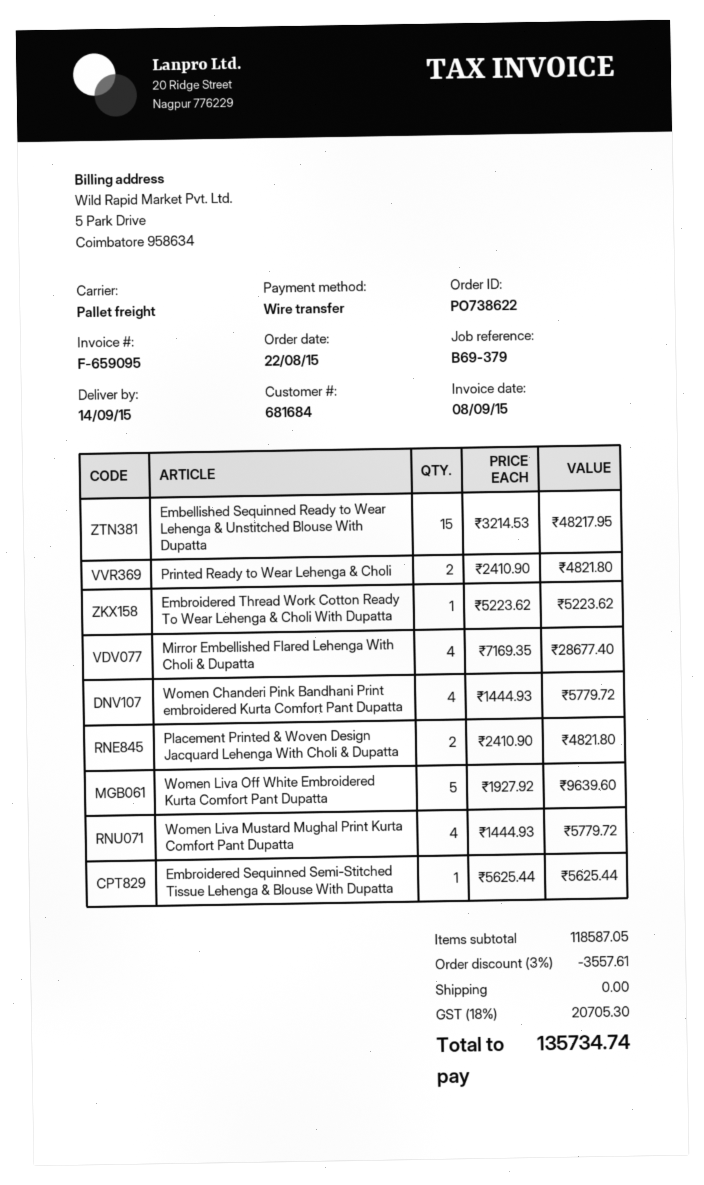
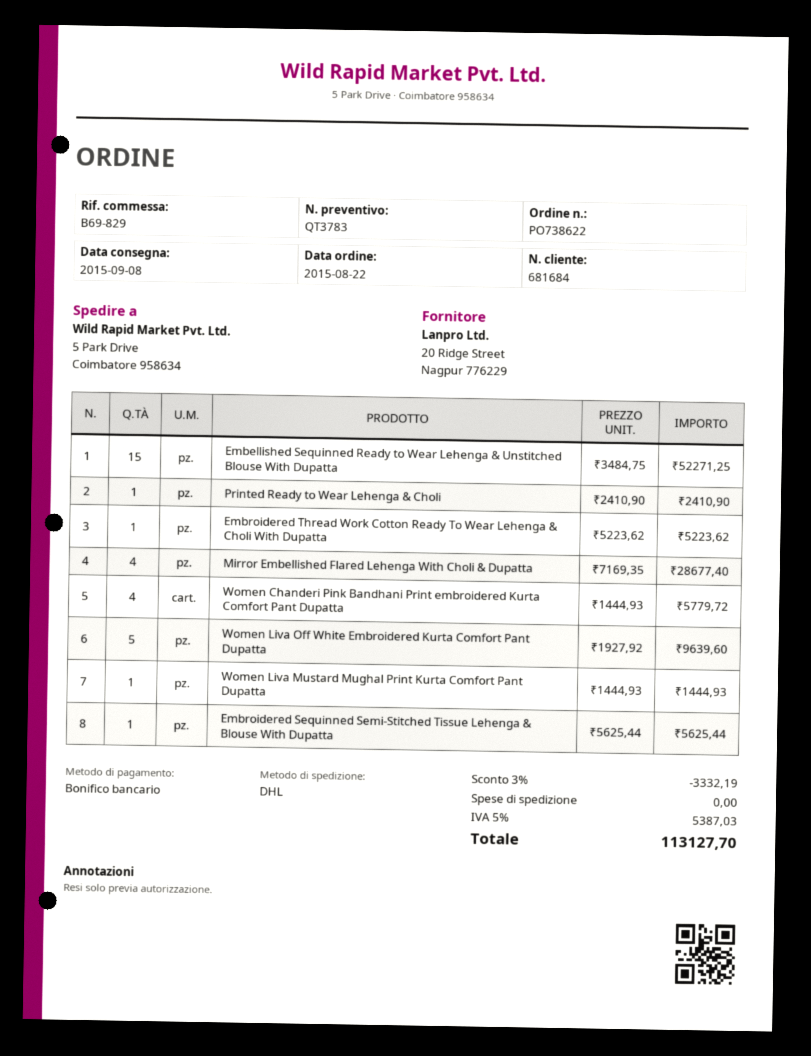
delivery date: 2015-09-14 -> 2015-09-08
reference: B69-379 -> B69-829
shipping method: pallet freight -> DHL
Embellished Sequinned Ready to Wear Lehenga & Unstitched Blouse With Dupatta: 15 x 3214.53 = 48217.95 -> 15 x 3484.75 = 52271.25
Printed Ready to Wear Lehenga & Choli: 2 x 2410.90 = 4821.80 -> 1 x 2410.90 = 2410.90
Placement Printed & Woven Design Jacquard Lehenga With Choli & Dupatta: 2 x 2410.90 = 4821.80 -> none
Women Liva Mustard Mughal Print Kurta Comfort Pant Dupatta: 4 x 1444.93 = 5779.72 -> 1 x 1444.93 = 1444.93
discount: 3% = 3557.61 -> 3% = 3332.19
tax: 18% = 20705.30 -> 5% = 5387.03
total: 135734.74 -> 113127.70

